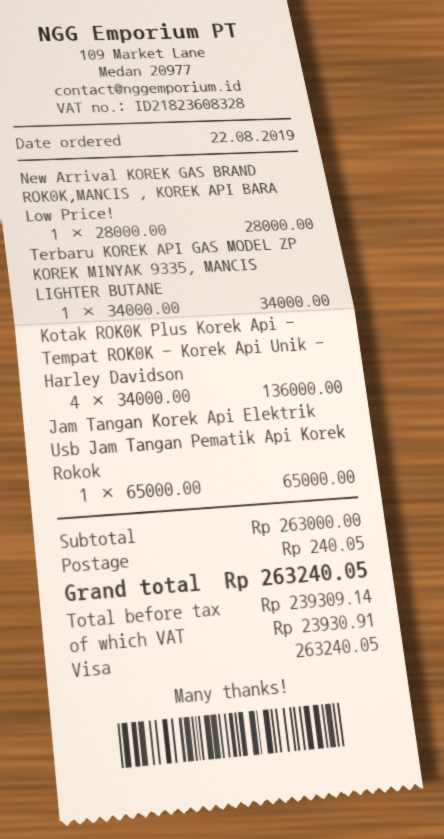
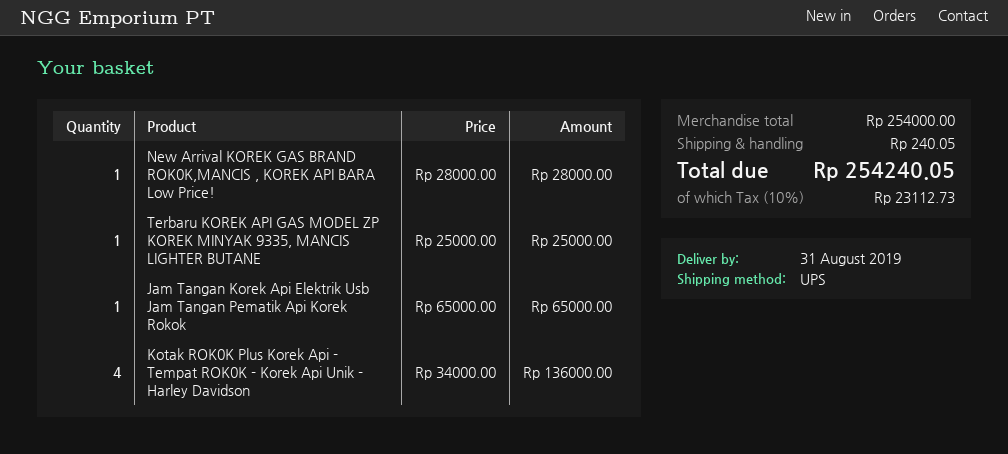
Terbaru KOREK API GAS MODEL ZP KOREK MINYAK 9335, MANCIS LIGHTER BUTANE: 1 x 34000.00 = 34000.00 -> 1 x 25000.00 = 25000.00
subtotal: 263000.00 -> 254000.00
tax: 23930.91 -> 23112.73
total: 263240.05 -> 254240.05

